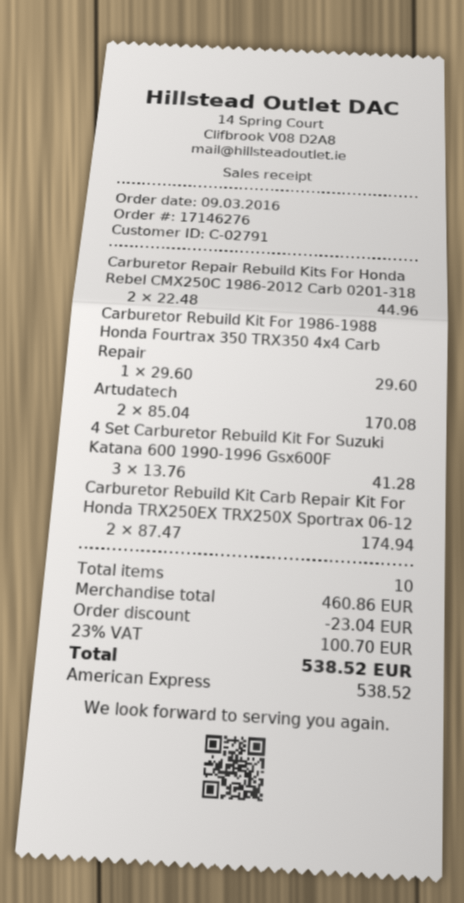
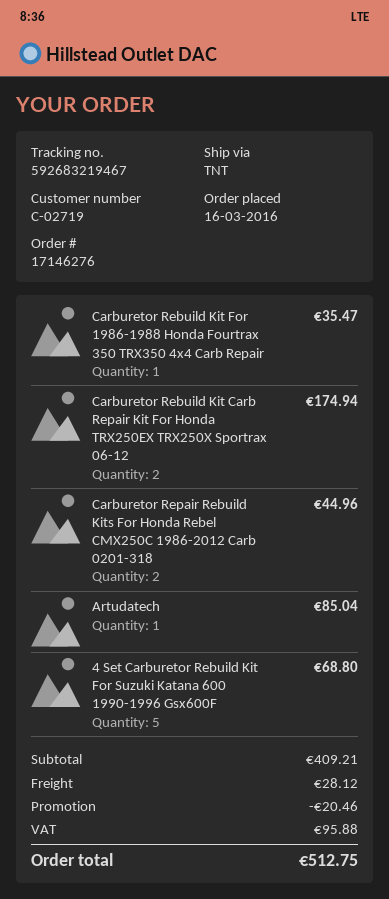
order date: 2016-03-09 -> 2016-03-16
customer number: C-02791 -> C-02719
Carburetor Rebuild Kit For 1986-1988 Honda Fourtrax 350 TRX350 4x4 Carb Repair: 1 for 29.60 -> 1 for 35.47
Artudatech: 2 for 170.08 -> 1 for 85.04
4 Set Carburetor Rebuild Kit For Suzuki Katana 600 1990-1996 Gsx600F: 3 for 41.28 -> 5 for 68.80
subtotal: 460.86 -> 409.21
discount: 23.04 -> 20.46
shipping: none -> 28.12
tax: 100.70 -> 95.88
total: 538.52 -> 512.75

